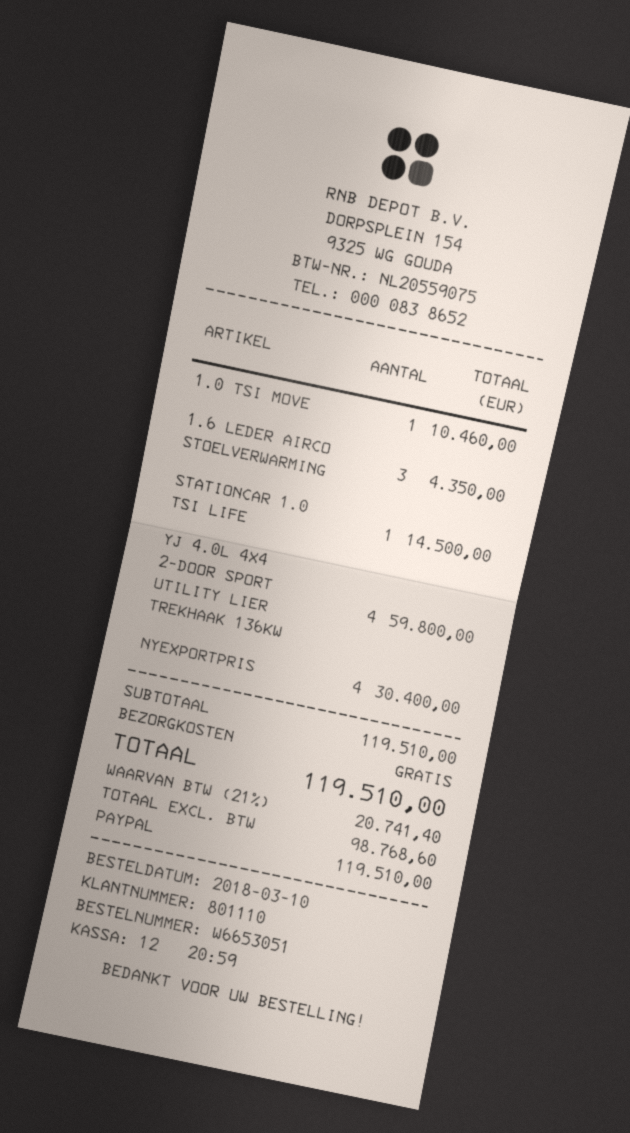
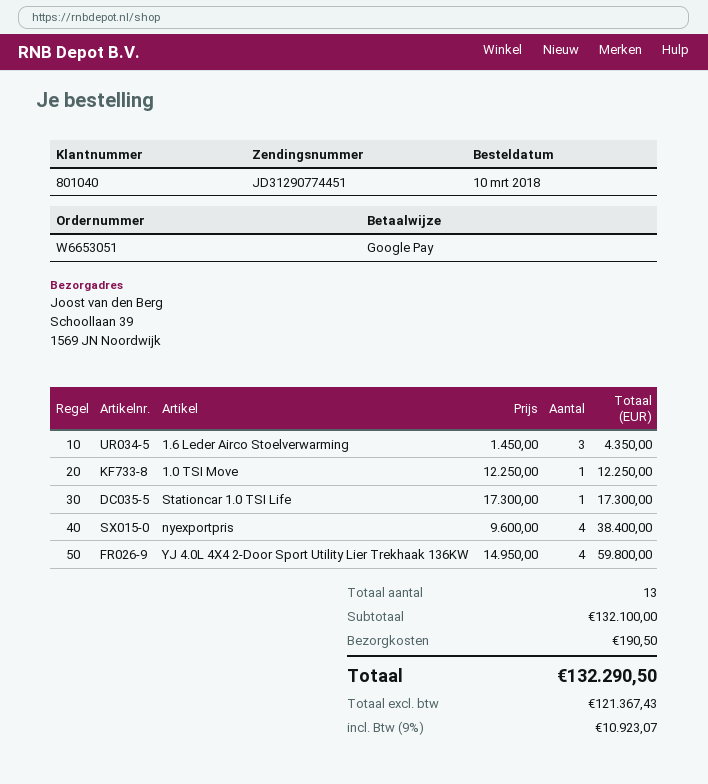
customer number: 801110 -> 801040
payment method: PayPal -> Google Pay
1.0 TSI MOVE: 1 for 10460.00 -> 1 for 12250.00
STATIONCAR 1.0 TSI LIFE: 1 for 14500.00 -> 1 for 17300.00
NYEXPORTPRIS: 4 for 30400.00 -> 4 for 38400.00
subtotal: 119510.00 -> 132100.00
shipping: 0.00 -> 190.50
net: 98768.60 -> 121367.43
tax: 21% = 20741.40 -> 9% = 10923.07
total: 119510.00 -> 132290.50

